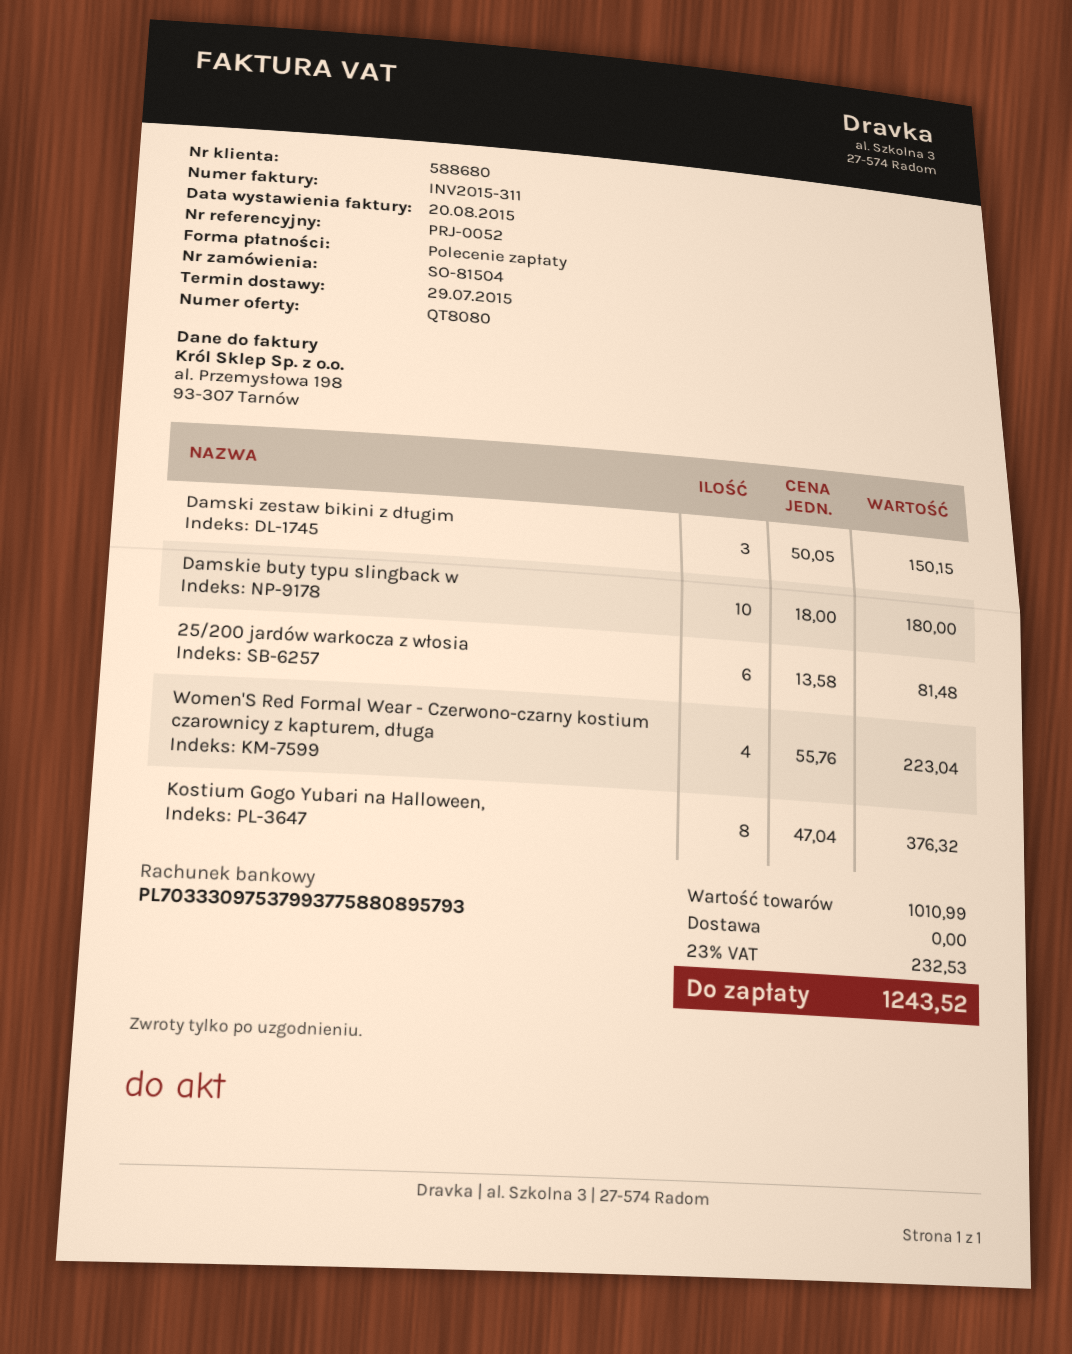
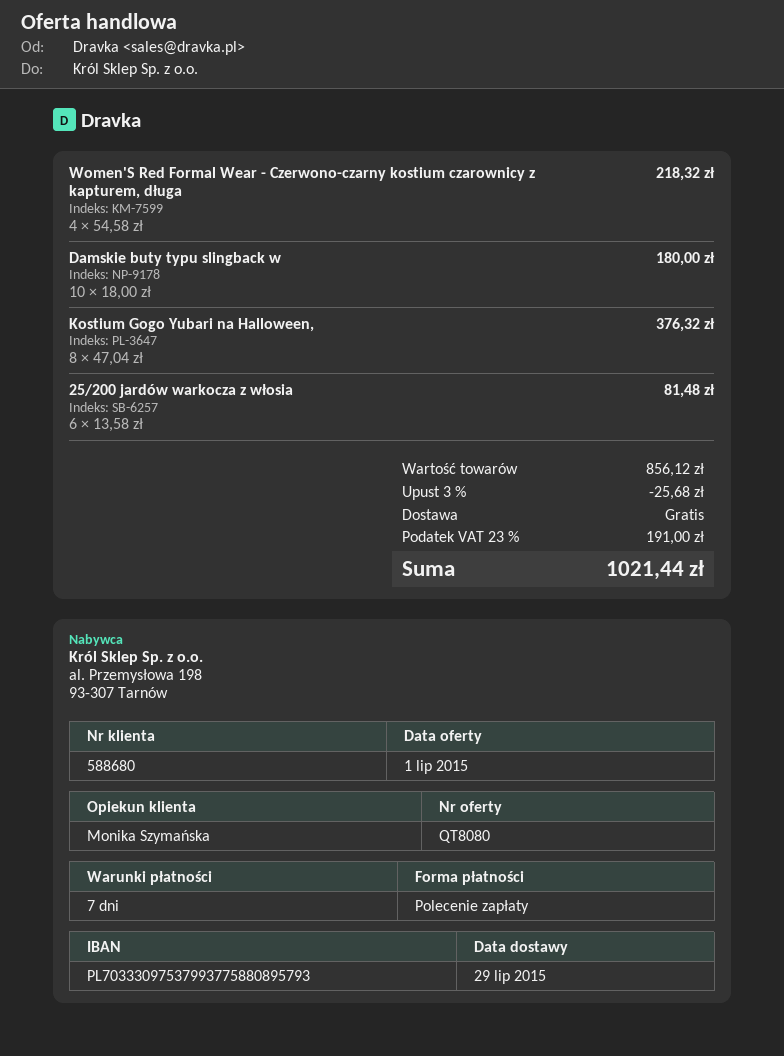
Damski zestaw bikini z długim: 3 x 50.05 = 150.15 -> none
Women'S Red Formal Wear - Czerwono-czarny kostium czarownicy z kapturem, długa: 4 x 55.76 = 223.04 -> 4 x 54.58 = 218.32
subtotal: 1010.99 -> 856.12
discount: none -> 3% = 25.68
tax: 23% = 232.53 -> 23% = 191.00
total: 1243.52 -> 1021.44

